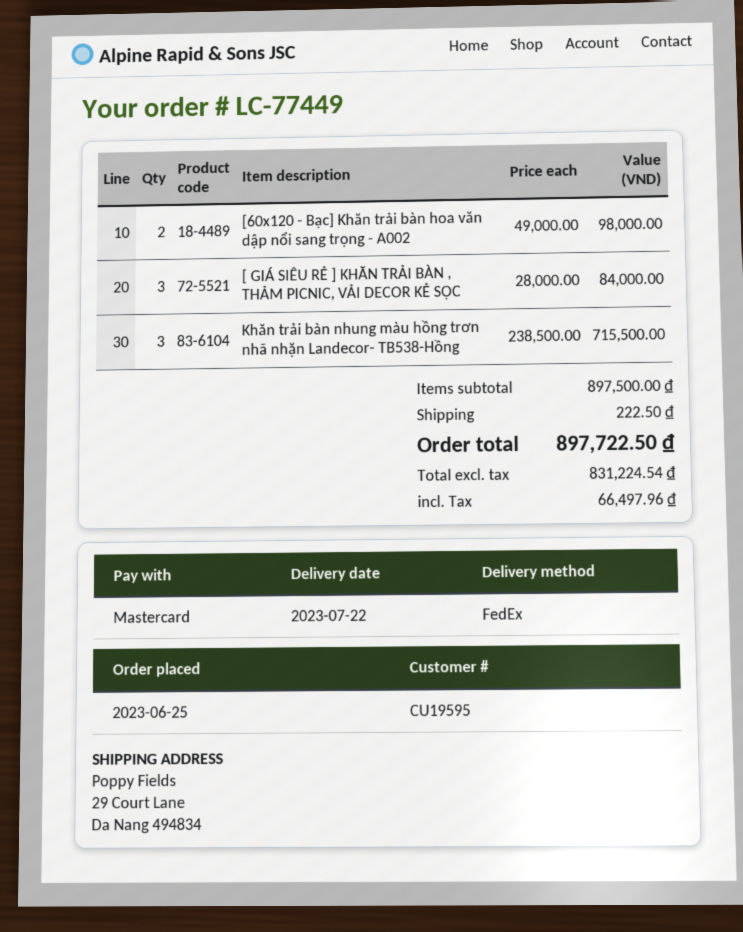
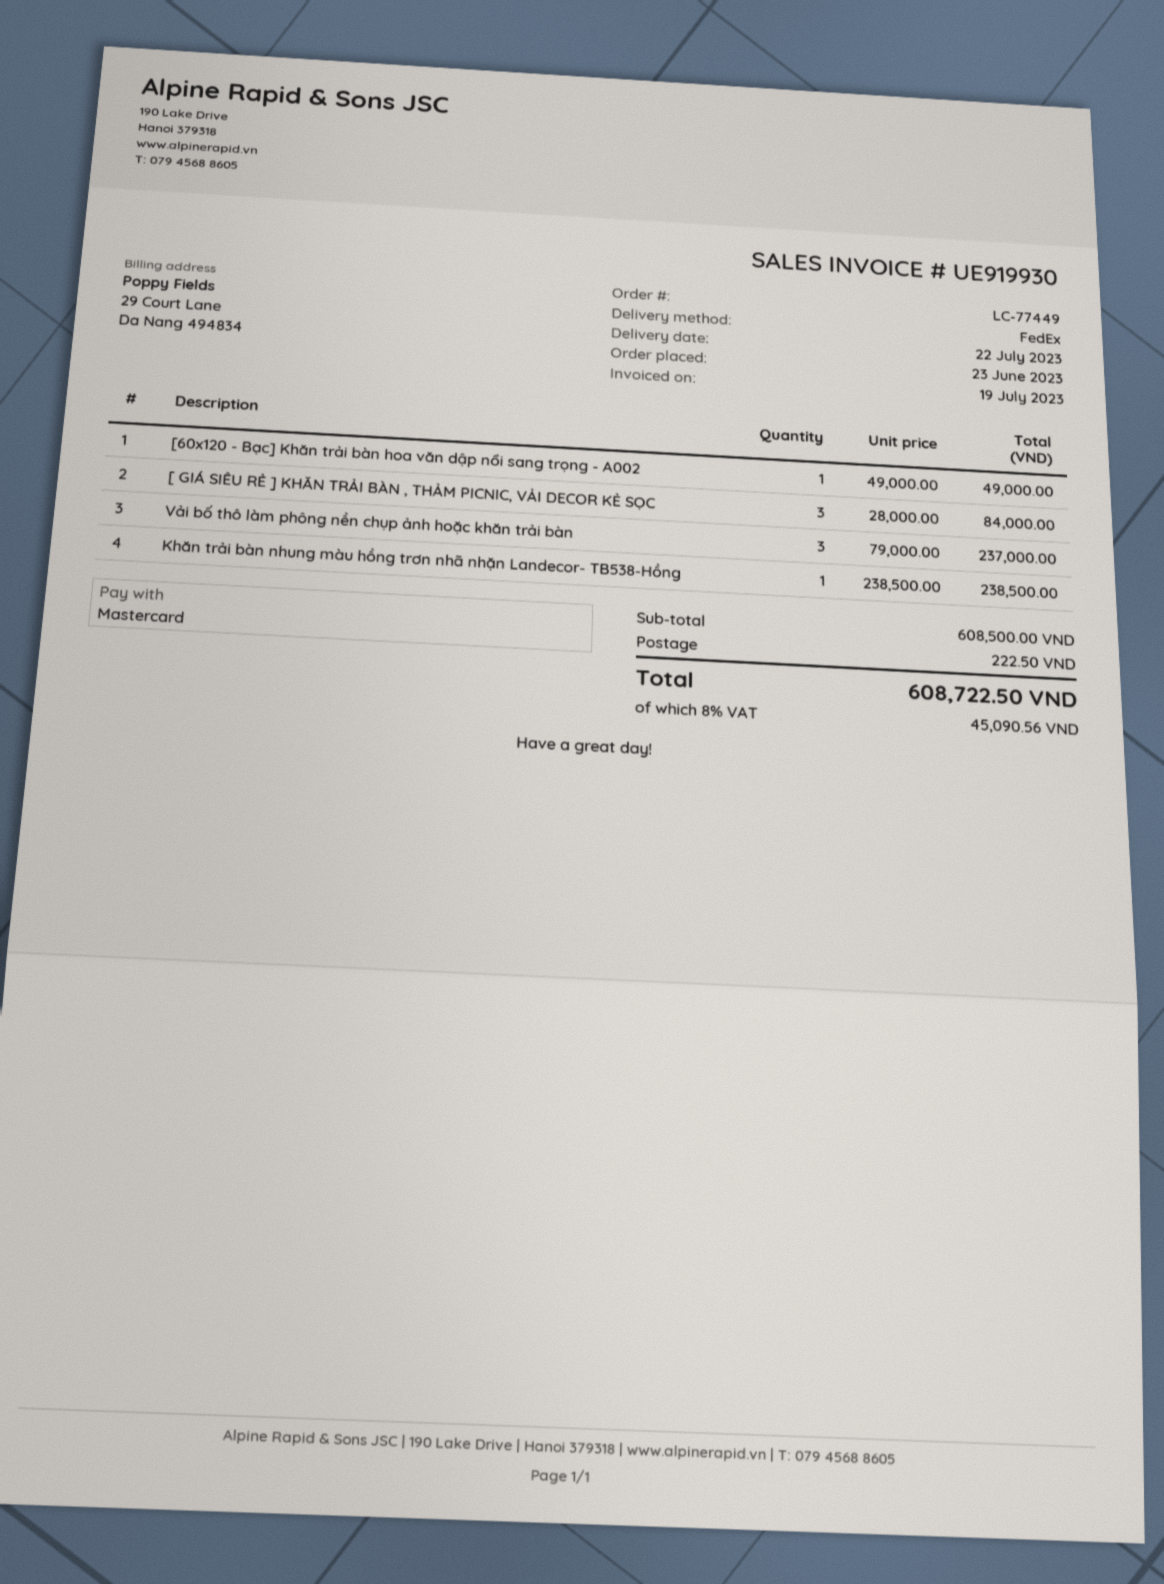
order date: 2023-06-25 -> 2023-06-23
[60x120 - Bạc] Khăn trải bàn hoa văn dập nổi sang trọng - A002: 2 x 49000.00 = 98000.00 -> 1 x 49000.00 = 49000.00
Khăn trải bàn nhung màu hồng trơn nhã nhặn Landecor- TB538-Hồng: 3 x 238500.00 = 715500.00 -> 1 x 238500.00 = 238500.00
Vải bố thô làm phông nền chụp ảnh hoặc khăn trải bàn: none -> 3 x 79000.00 = 237000.00
subtotal: 897500.00 -> 608500.00
tax: 66497.96 -> 45090.56
total: 897722.50 -> 608722.50

